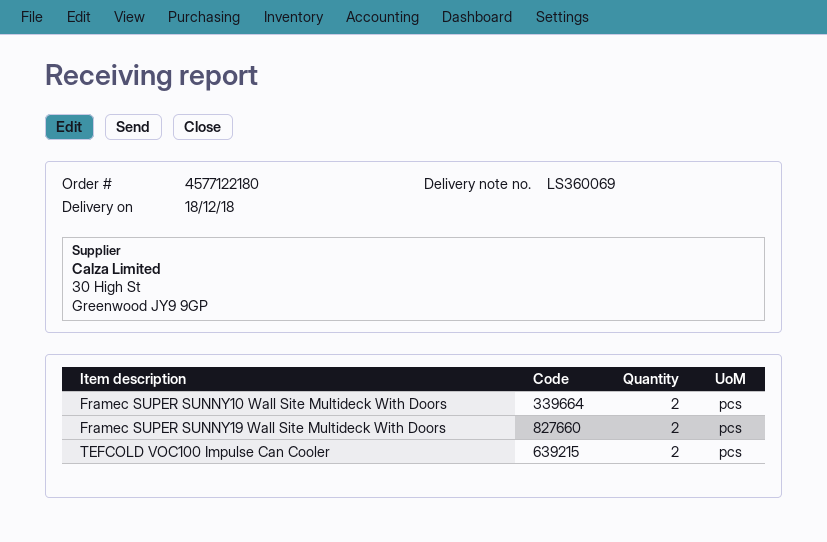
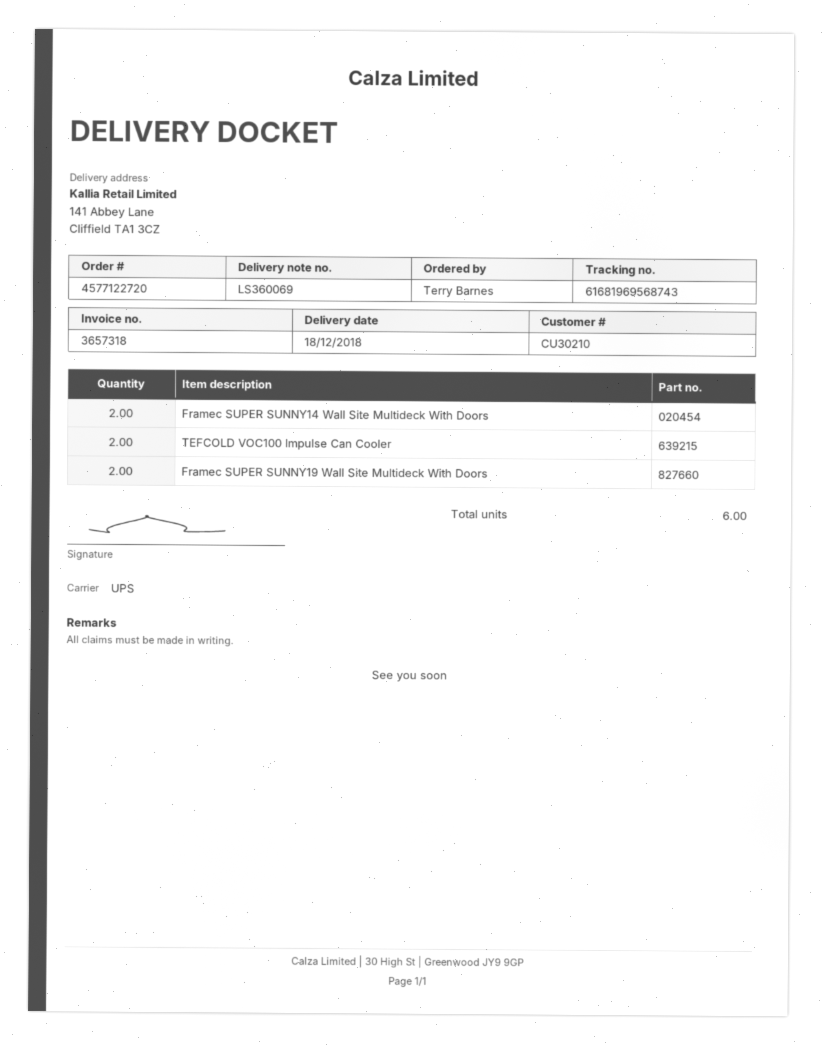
order number: 4577122180 -> 4577122720
Framec SUPER SUNNY10 Wall Site Multideck With Doors: 2 -> none
Framec SUPER SUNNY14 Wall Site Multideck With Doors: none -> 2

